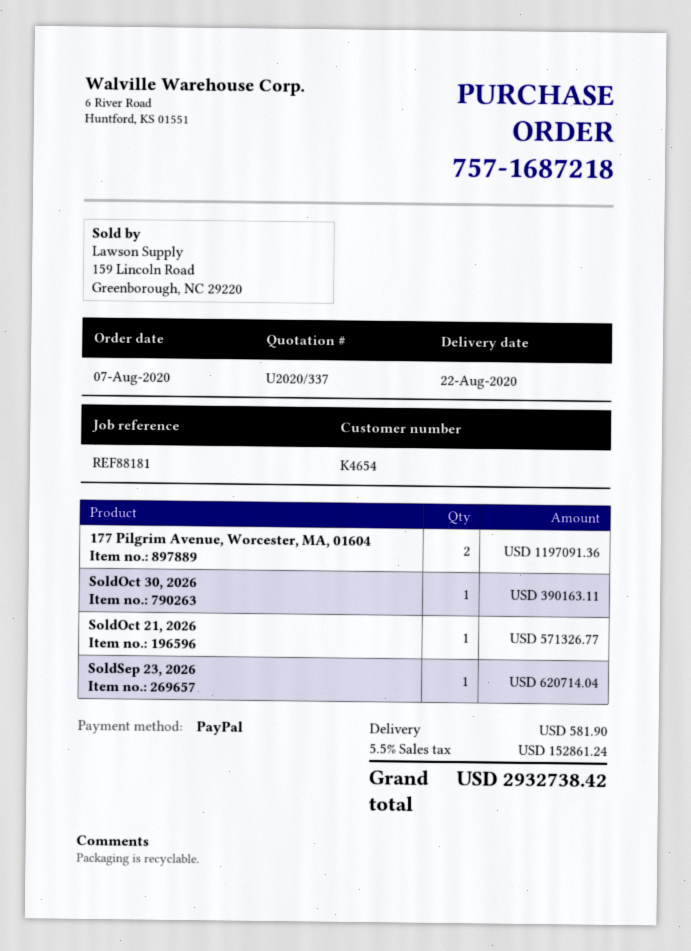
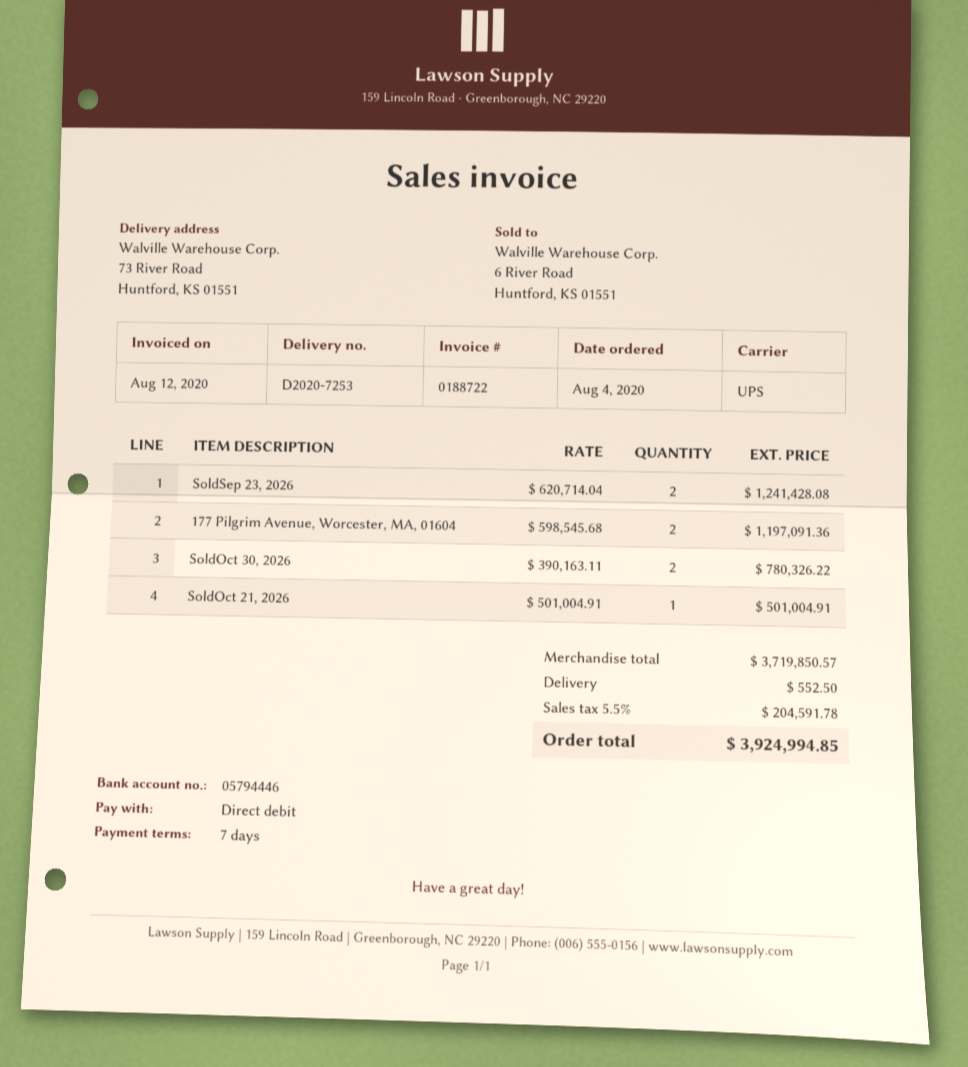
order date: 2020-08-07 -> 2020-08-04
payment method: PayPal -> direct debit
SoldOct 30, 2026: 1 for 390163.11 -> 2 for 780326.22
SoldOct 21, 2026: 1 for 571326.77 -> 1 for 501004.91
SoldSep 23, 2026: 1 for 620714.04 -> 2 for 1241428.08
shipping: 581.90 -> 552.50
tax: 5.5% = 152861.24 -> 5.5% = 204591.78
total: 2932738.42 -> 3924994.85

